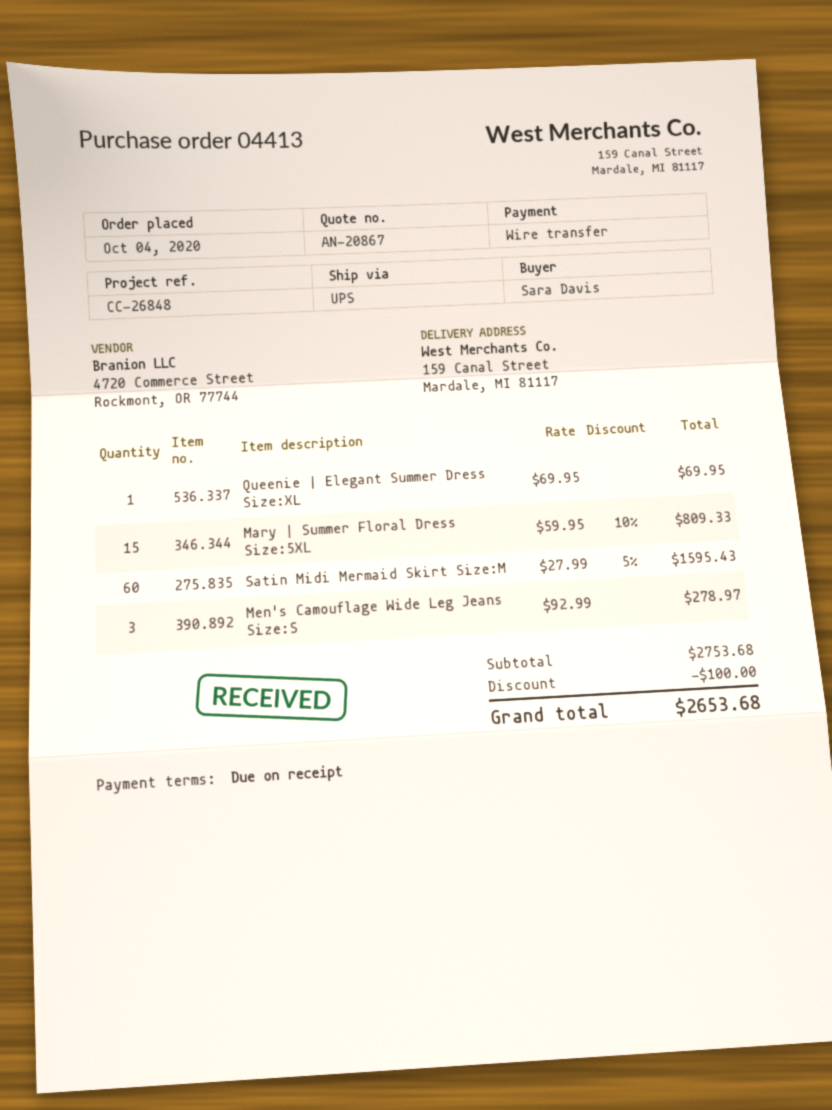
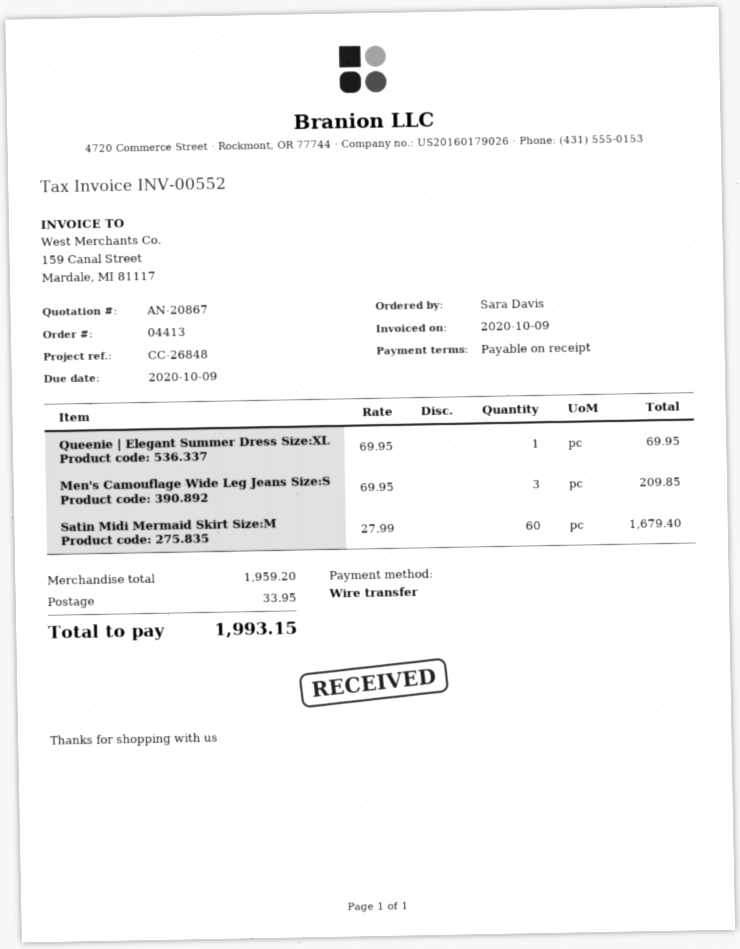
Mary | Summer Floral Dress Size:5XL: 15 x 59.95 - 10% = 809.33 -> none
Satin Midi Mermaid Skirt Size:M: 60 x 27.99 - 5% = 1595.43 -> 60 x 27.99 = 1679.40
Men's Camouflage Wide Leg Jeans Size:S: 3 x 92.99 = 278.97 -> 3 x 69.95 = 209.85
subtotal: 2753.68 -> 1959.20
discount: 100.00 -> none
shipping: none -> 33.95
total: 2653.68 -> 1993.15

